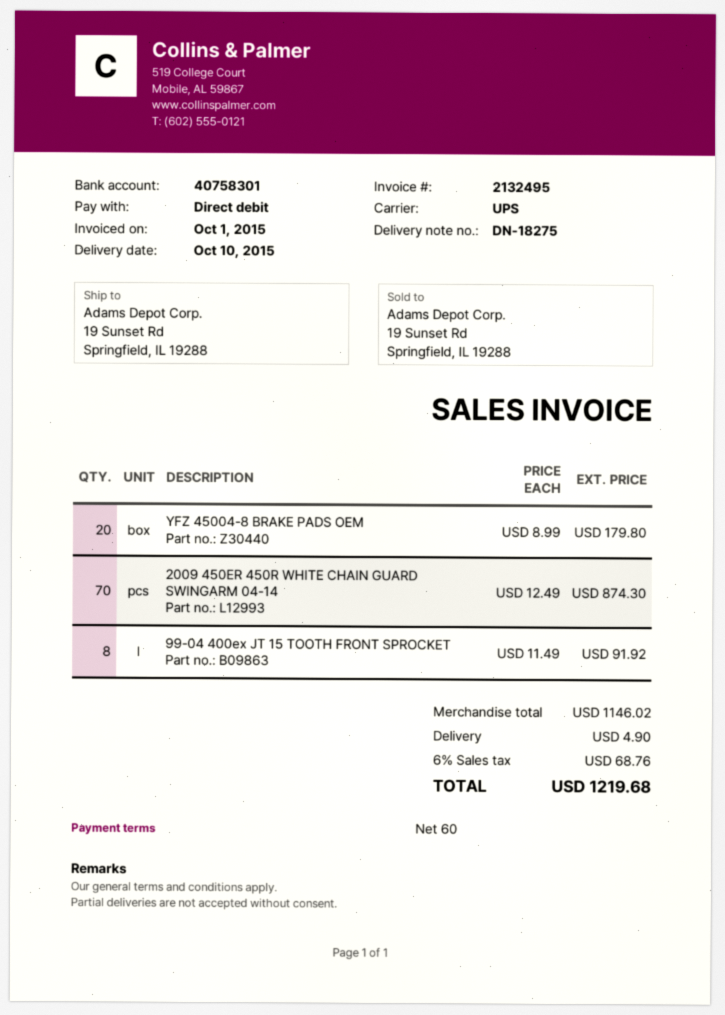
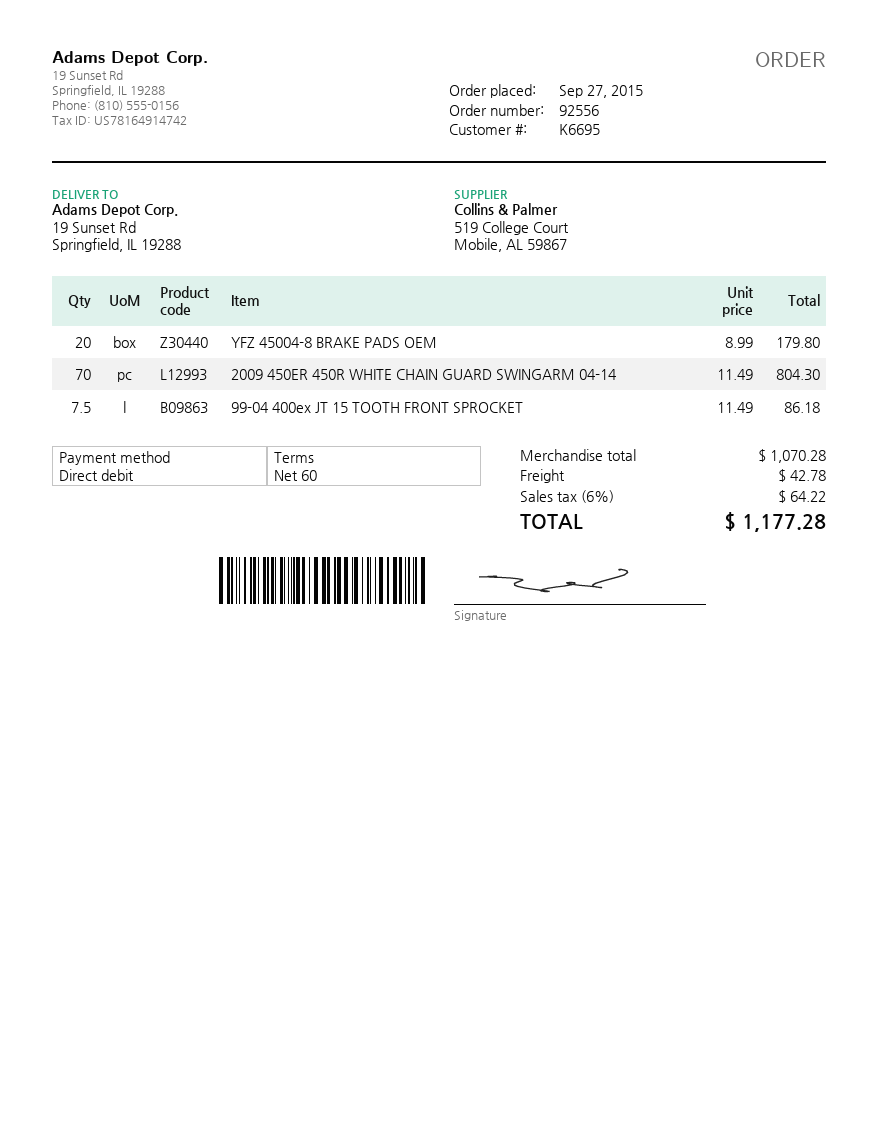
2009 450ER 450R WHITE CHAIN GUARD SWINGARM 04-14: 70 x 12.49 = 874.30 -> 70 x 11.49 = 804.30
99-04 400ex JT 15 TOOTH FRONT SPROCKET: 8 x 11.49 = 91.92 -> 7.5 x 11.49 = 86.18
subtotal: 1146.02 -> 1070.28
shipping: 4.90 -> 42.78
tax: 6% = 68.76 -> 6% = 64.22
total: 1219.68 -> 1177.28

